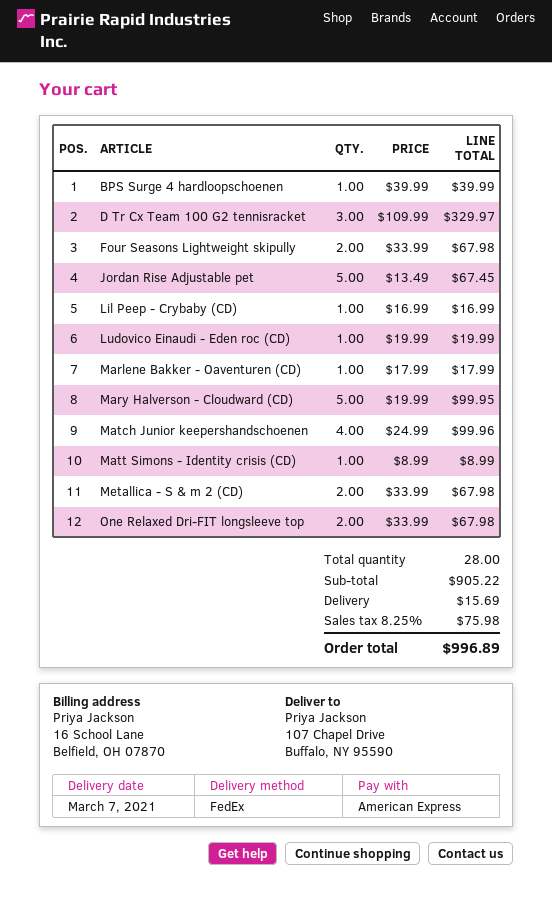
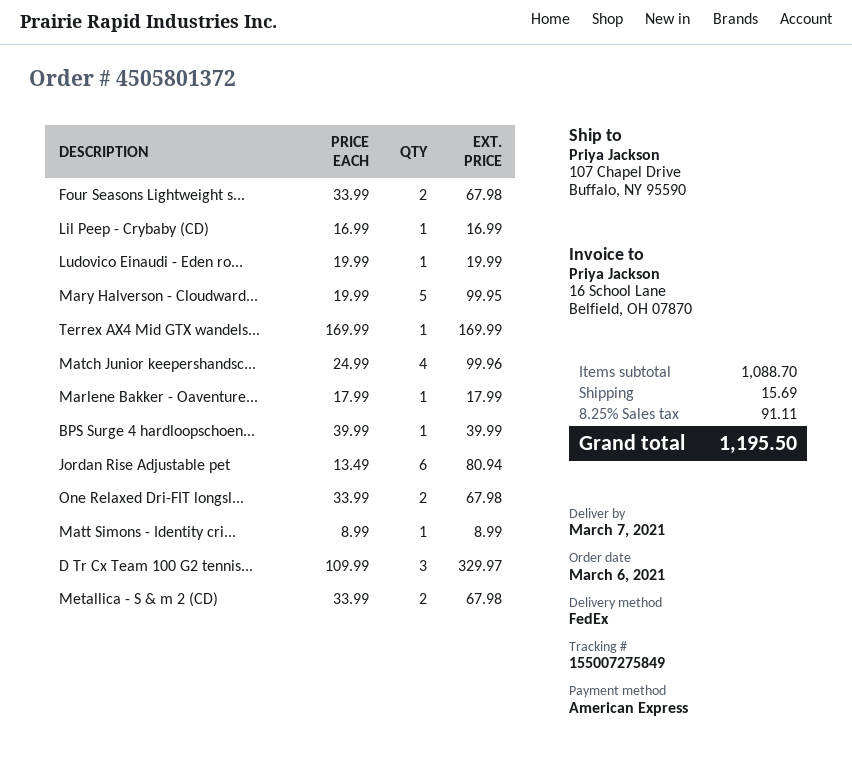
Jordan Rise Adjustable pet: 5 x 13.49 = 67.45 -> 6 x 13.49 = 80.94
Terrex AX4 Mid GTX wandels...: none -> 1 x 169.99 = 169.99
subtotal: 905.22 -> 1088.70
tax: 8.25% = 75.98 -> 8.25% = 91.11
total: 996.89 -> 1195.50

